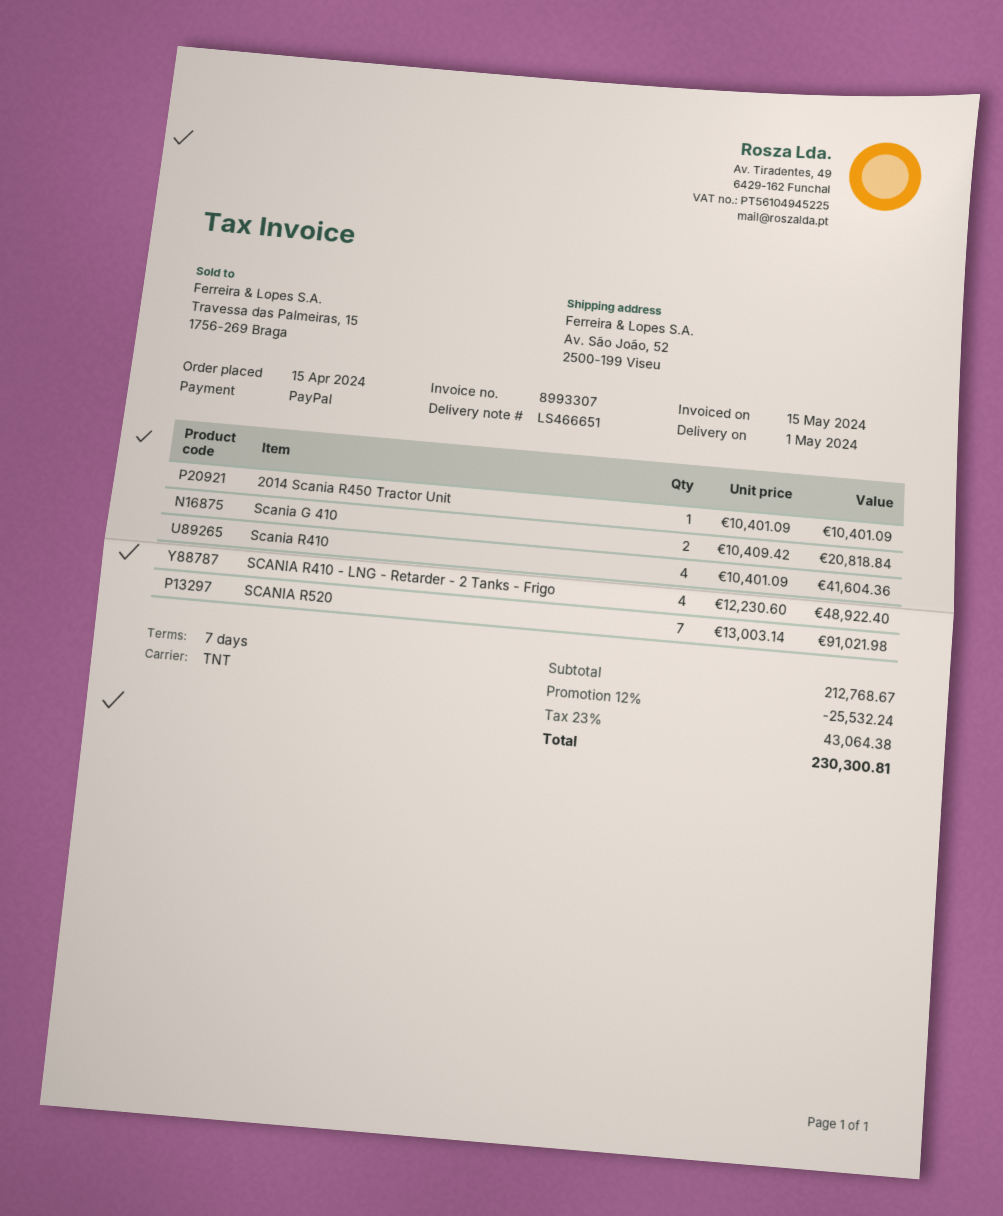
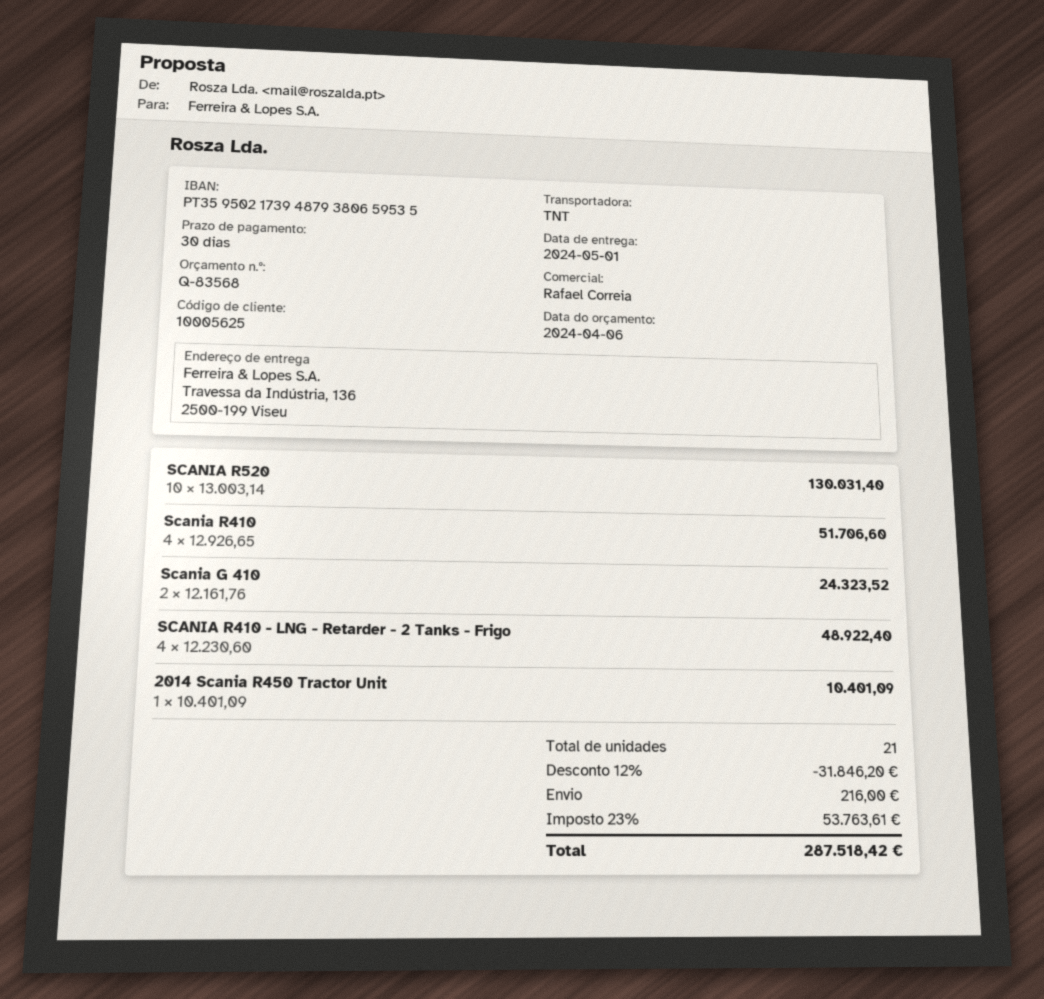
payment terms: 7 days -> 30 days
ship to: Av. São João, 52, 2500-199 Viseu -> Travessa da Indústria, 136, 2500-199 Viseu
Scania G 410: 2 x 10409.42 = 20818.84 -> 2 x 12161.76 = 24323.52
Scania R410: 4 x 10401.09 = 41604.36 -> 4 x 12926.65 = 51706.60
SCANIA R520: 7 x 13003.14 = 91021.98 -> 10 x 13003.14 = 130031.40
discount: 12% = 25532.24 -> 12% = 31846.20
shipping: none -> 216.00
tax: 23% = 43064.38 -> 23% = 53763.61
total: 230300.81 -> 287518.42

